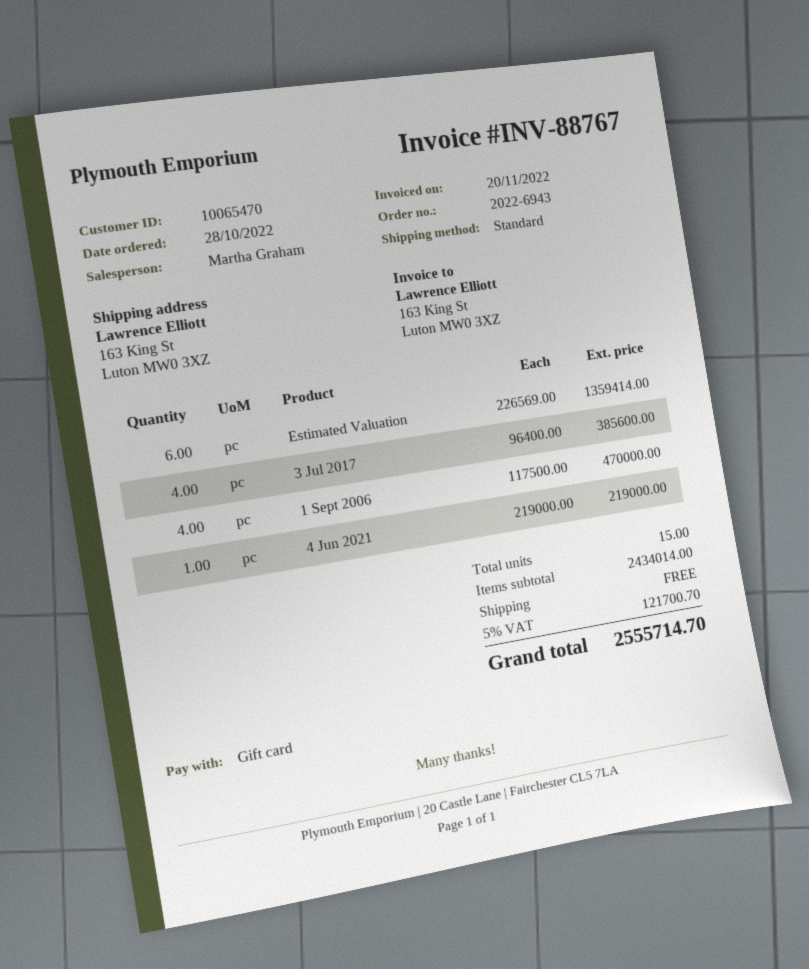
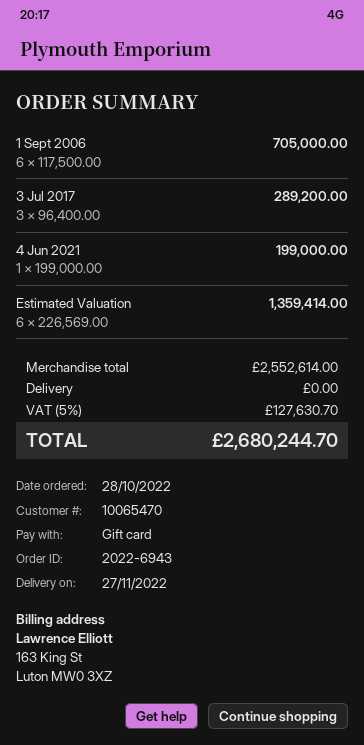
3 Jul 2017: 4 x 96400.00 = 385600.00 -> 3 x 96400.00 = 289200.00
1 Sept 2006: 4 x 117500.00 = 470000.00 -> 6 x 117500.00 = 705000.00
4 Jun 2021: 1 x 219000.00 = 219000.00 -> 1 x 199000.00 = 199000.00
subtotal: 2434014.00 -> 2552614.00
tax: 5% = 121700.70 -> 5% = 127630.70
total: 2555714.70 -> 2680244.70

